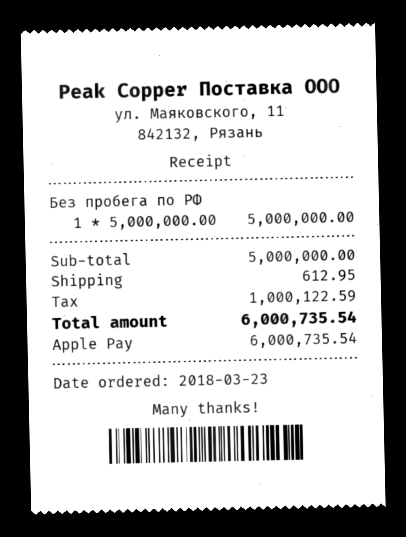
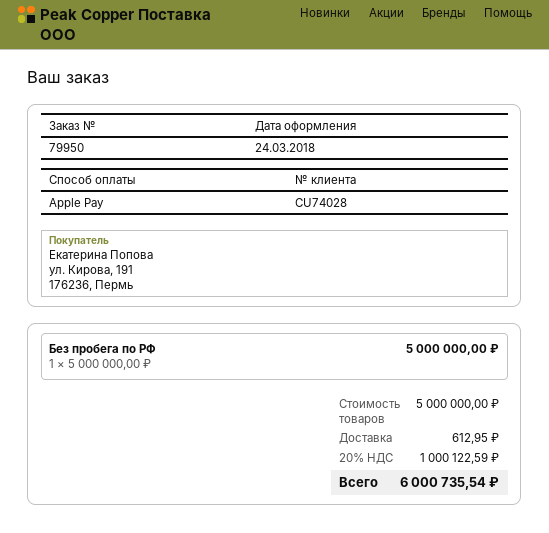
order date: 2018-03-23 -> 2018-03-24

